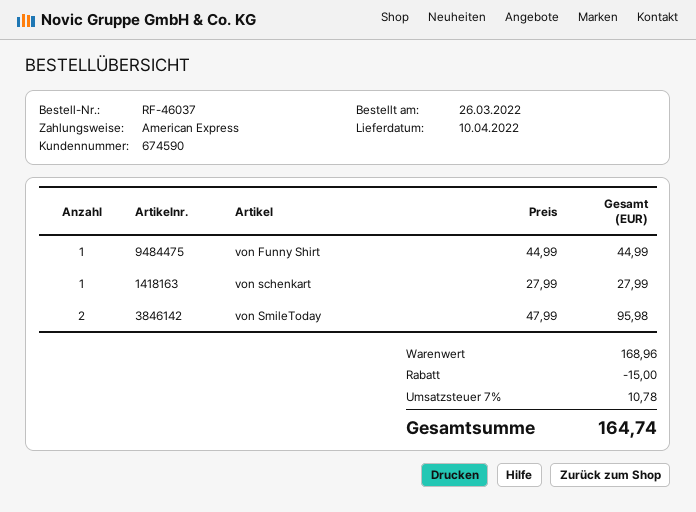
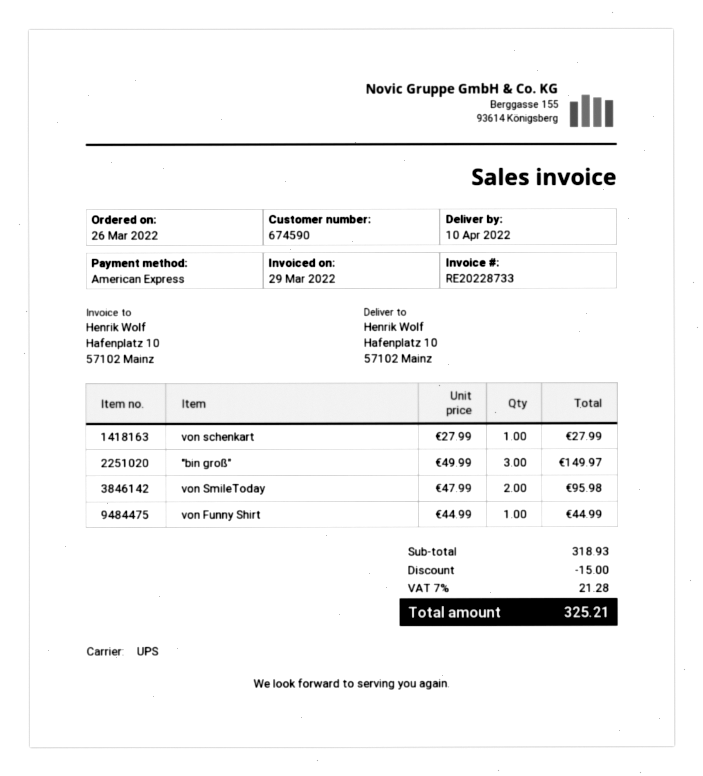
"bin groß": none -> 3 x 49.99 = 149.97
subtotal: 168.96 -> 318.93
tax: 7% = 10.78 -> 7% = 21.28
total: 164.74 -> 325.21

